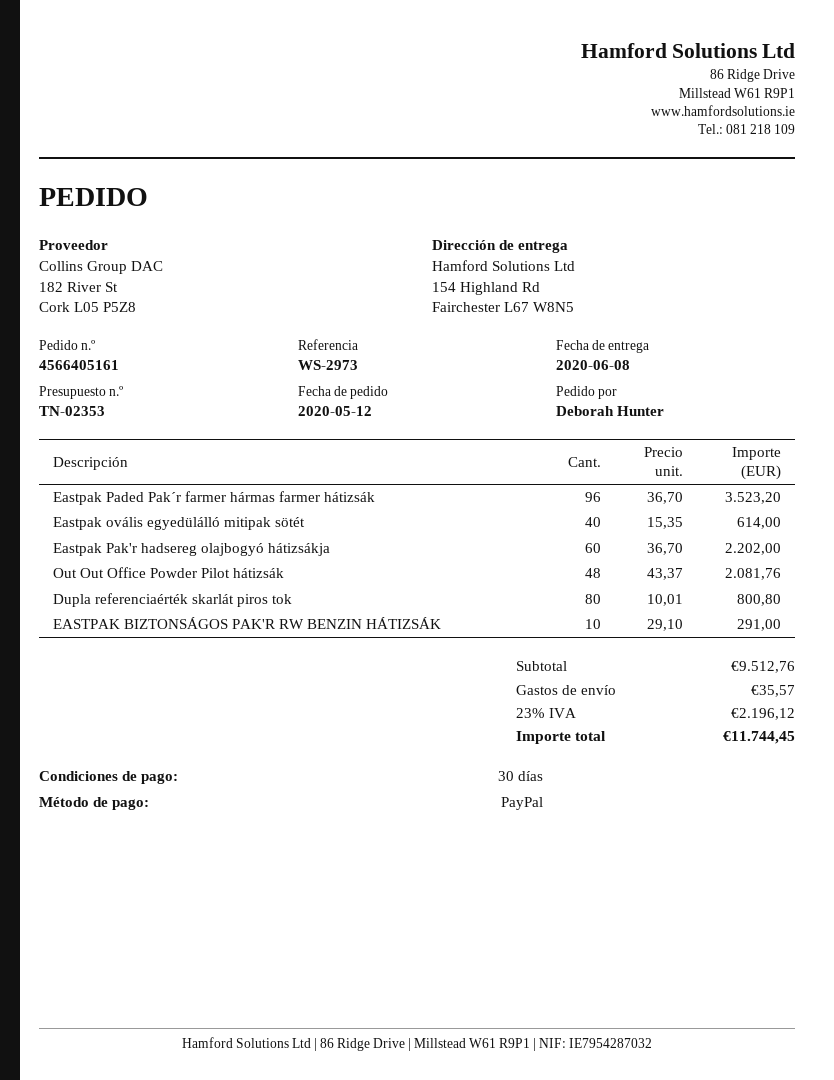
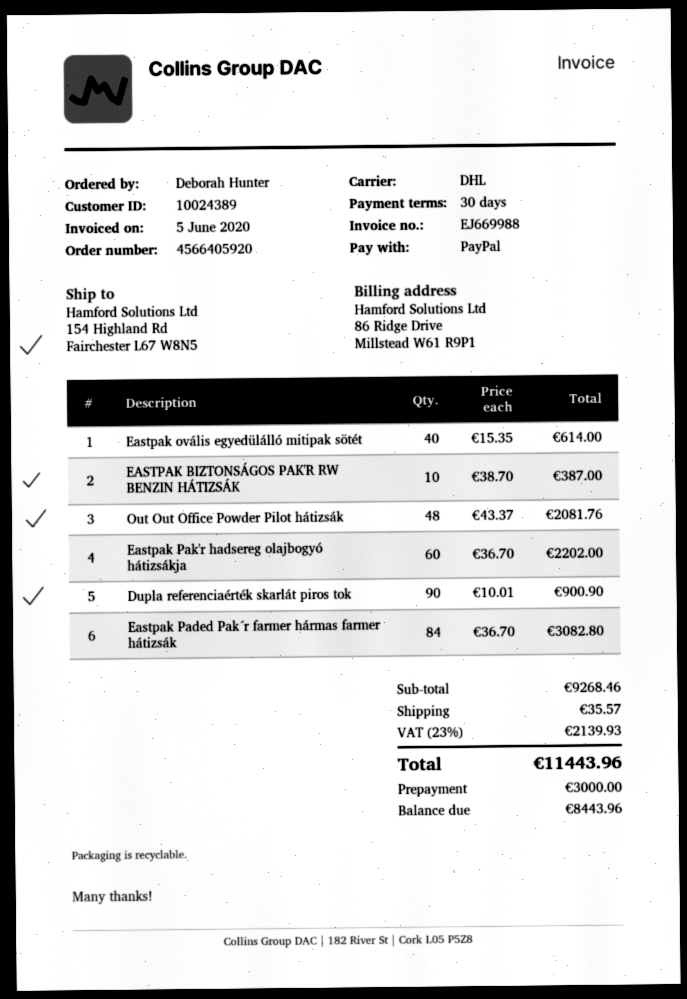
order number: 4566405161 -> 4566405920
Eastpak Paded Pak´r farmer hármas farmer hátizsák: 96 x 36.70 = 3523.20 -> 84 x 36.70 = 3082.80
Dupla referenciaérték skarlát piros tok: 80 x 10.01 = 800.80 -> 90 x 10.01 = 900.90
EASTPAK BIZTONSÁGOS PAK'R RW BENZIN HÁTIZSÁK: 10 x 29.10 = 291.00 -> 10 x 38.70 = 387.00
subtotal: 9512.76 -> 9268.46
tax: 23% = 2196.12 -> 23% = 2139.93
total: 11744.45 -> 11443.96

